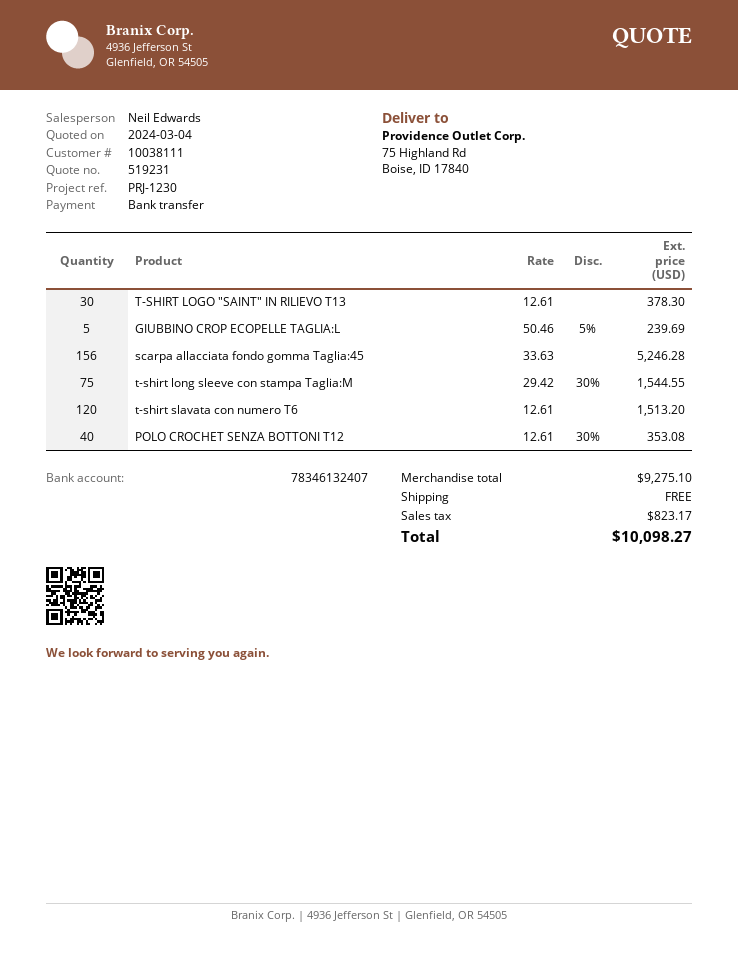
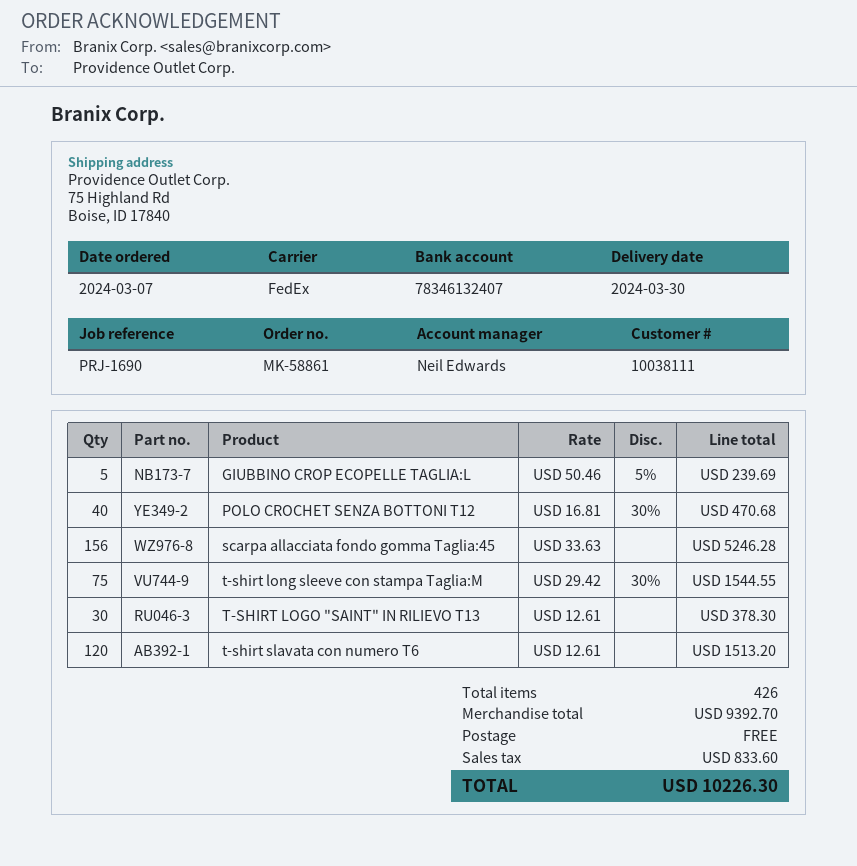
reference: PRJ-1230 -> PRJ-1690
POLO CROCHET SENZA BOTTONI T12: 40 x 12.61 - 30% = 353.08 -> 40 x 16.81 - 30% = 470.68
subtotal: 9275.10 -> 9392.70
tax: 823.17 -> 833.60
total: 10098.27 -> 10226.30

